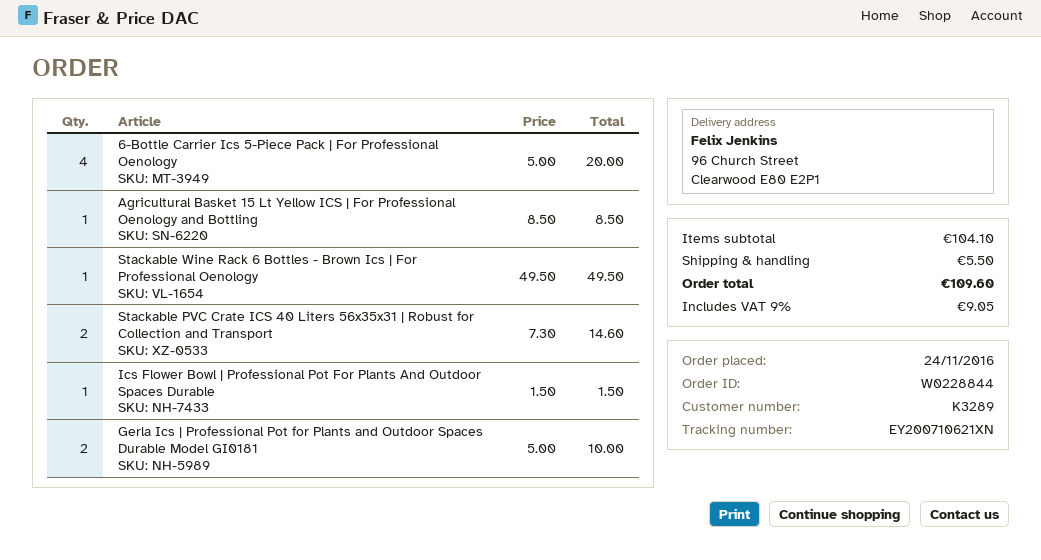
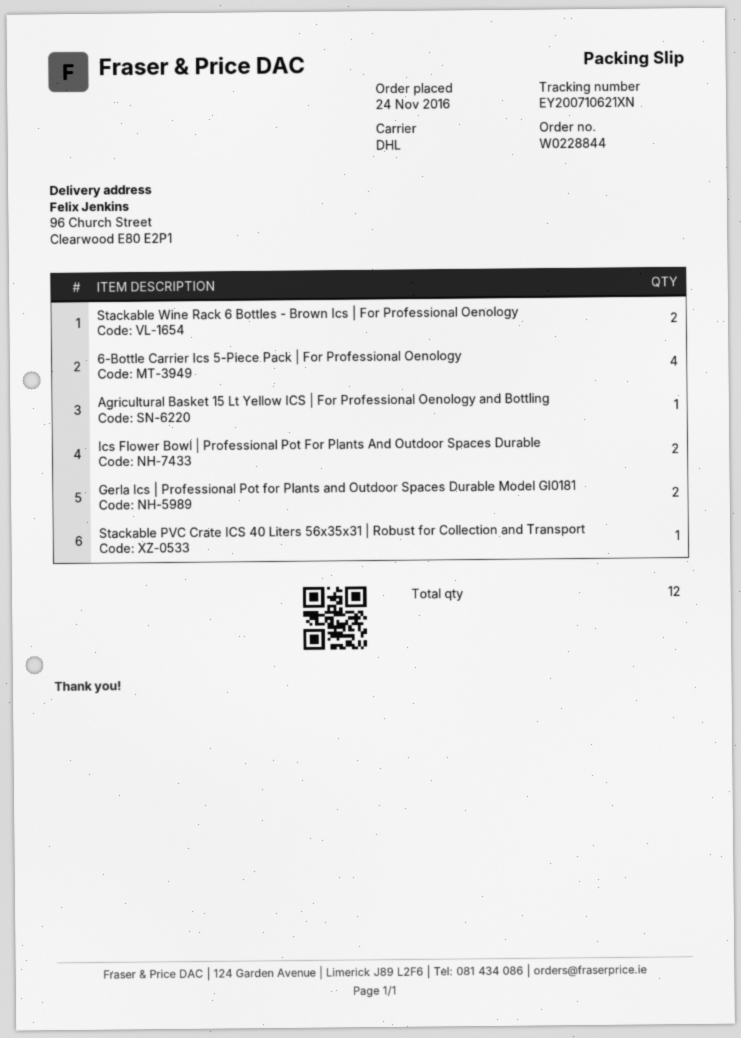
Stackable Wine Rack 6 Bottles - Brown Ics | For Professional Oenology: 1 -> 2
Stackable PVC Crate ICS 40 Liters 56x35x31 | Robust for Collection and Transport: 2 -> 1
Ics Flower Bowl | Professional Pot For Plants And Outdoor Spaces Durable: 1 -> 2

